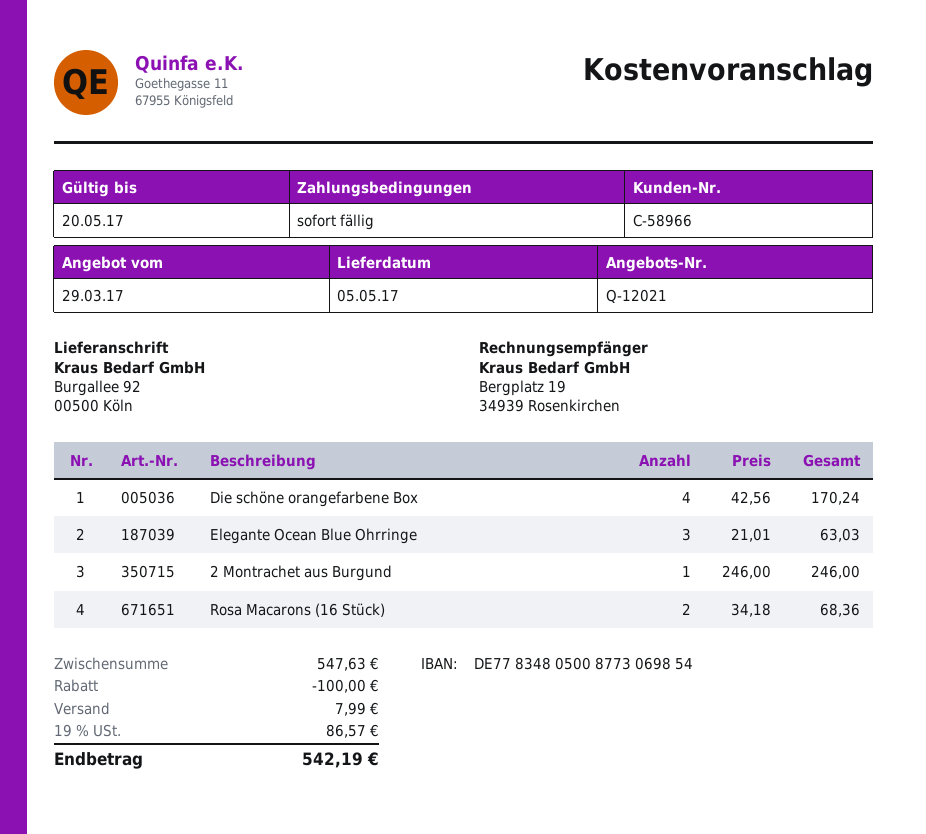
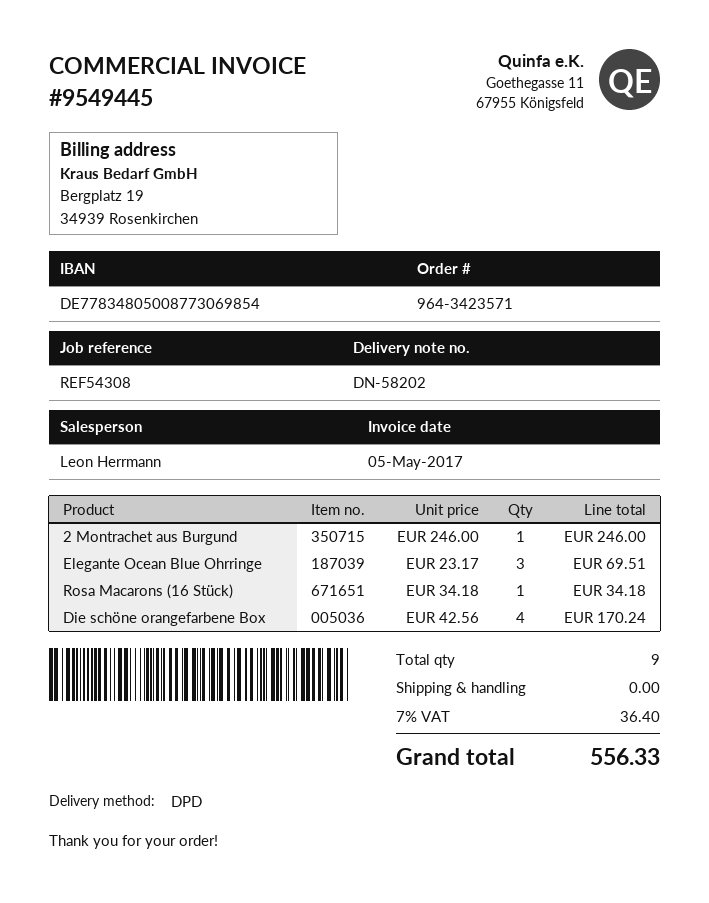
Elegante Ocean Blue Ohrringe: 3 x 21.01 = 63.03 -> 3 x 23.17 = 69.51
Rosa Macarons (16 Stück): 2 x 34.18 = 68.36 -> 1 x 34.18 = 34.18
discount: 100.00 -> none
shipping: 7.99 -> 0.00
tax: 19% = 86.57 -> 7% = 36.40
total: 542.19 -> 556.33

